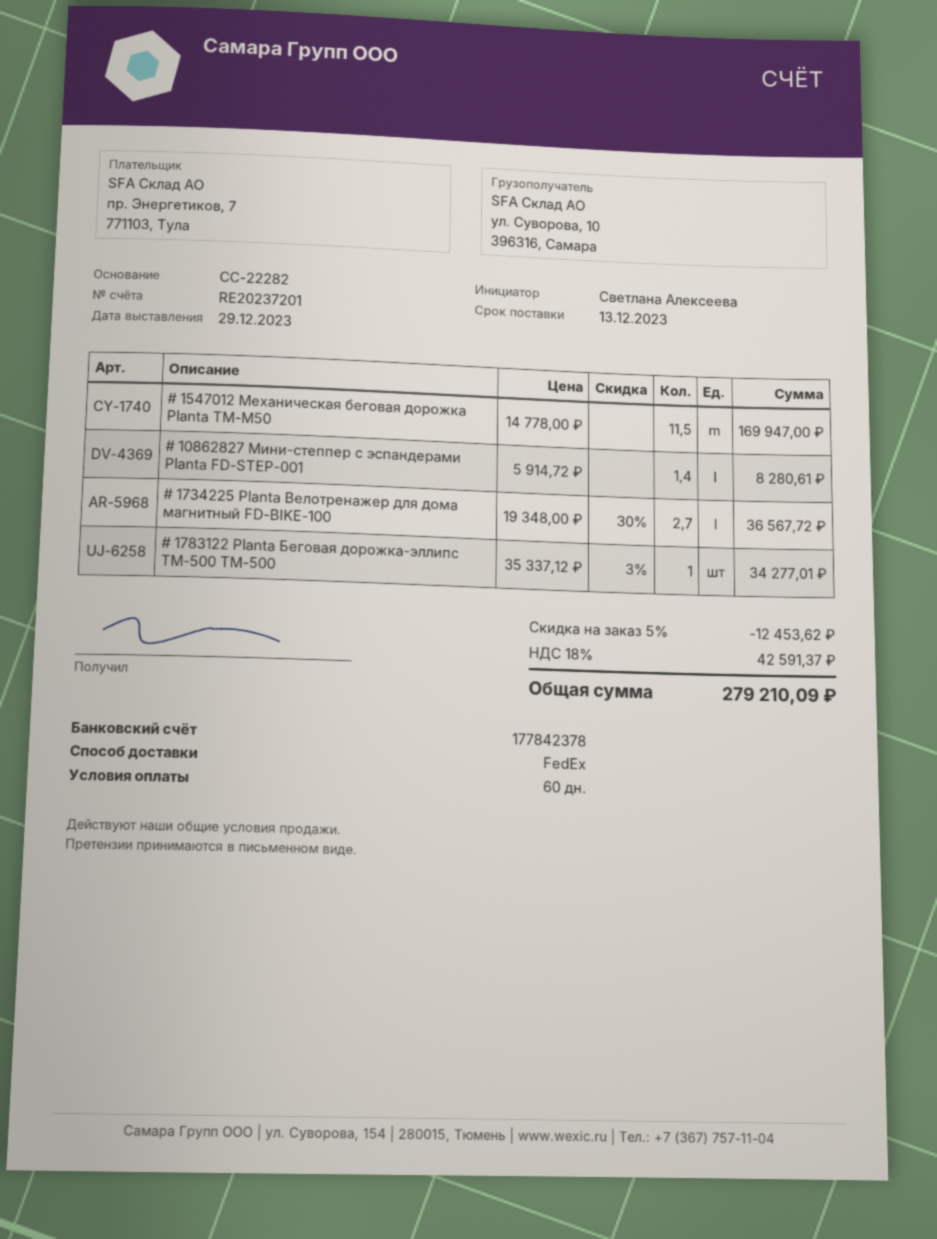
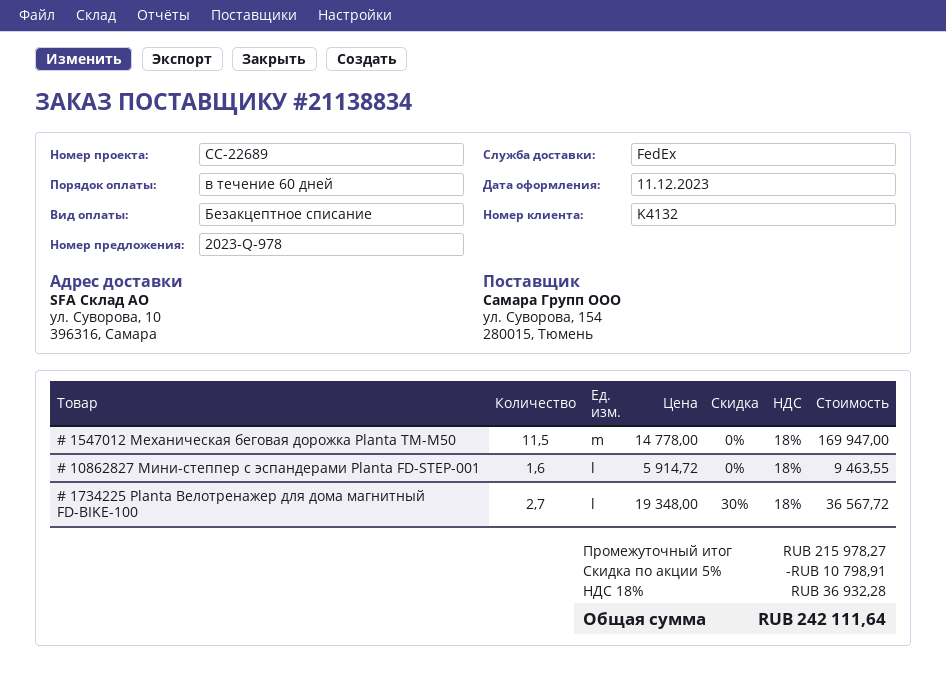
reference: CC-22282 -> CC-22689
# 10862827 Мини-степпер с эспандерами Planta FD-STEP-001: 1.4 x 5914.72 = 8280.61 -> 1.6 x 5914.72 = 9463.55
# 1783122 Planta Беговая дорожка-эллипс ТМ-500 TM-500: 1 x 35337.12 - 3% = 34277.01 -> none
discount: 5% = 12453.62 -> 5% = 10798.91
tax: 18% = 42591.37 -> 18% = 36932.28
total: 279210.09 -> 242111.64

